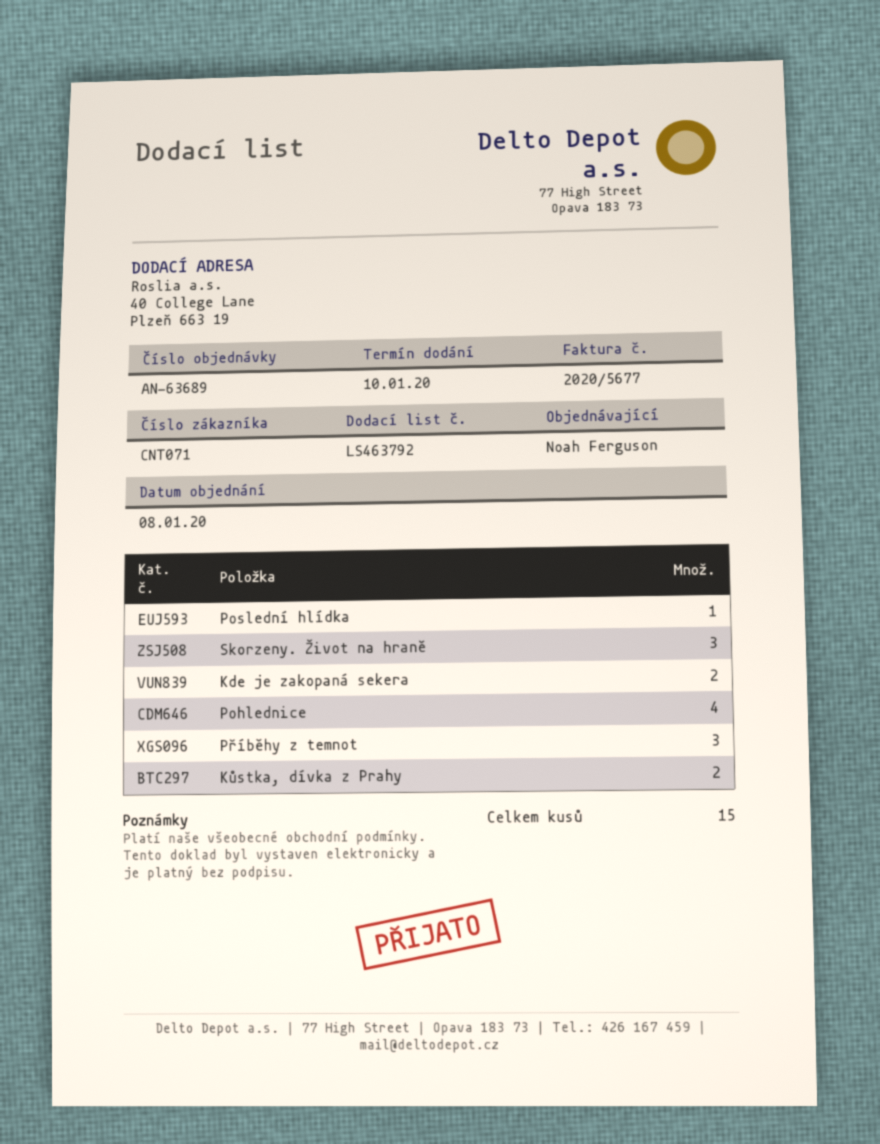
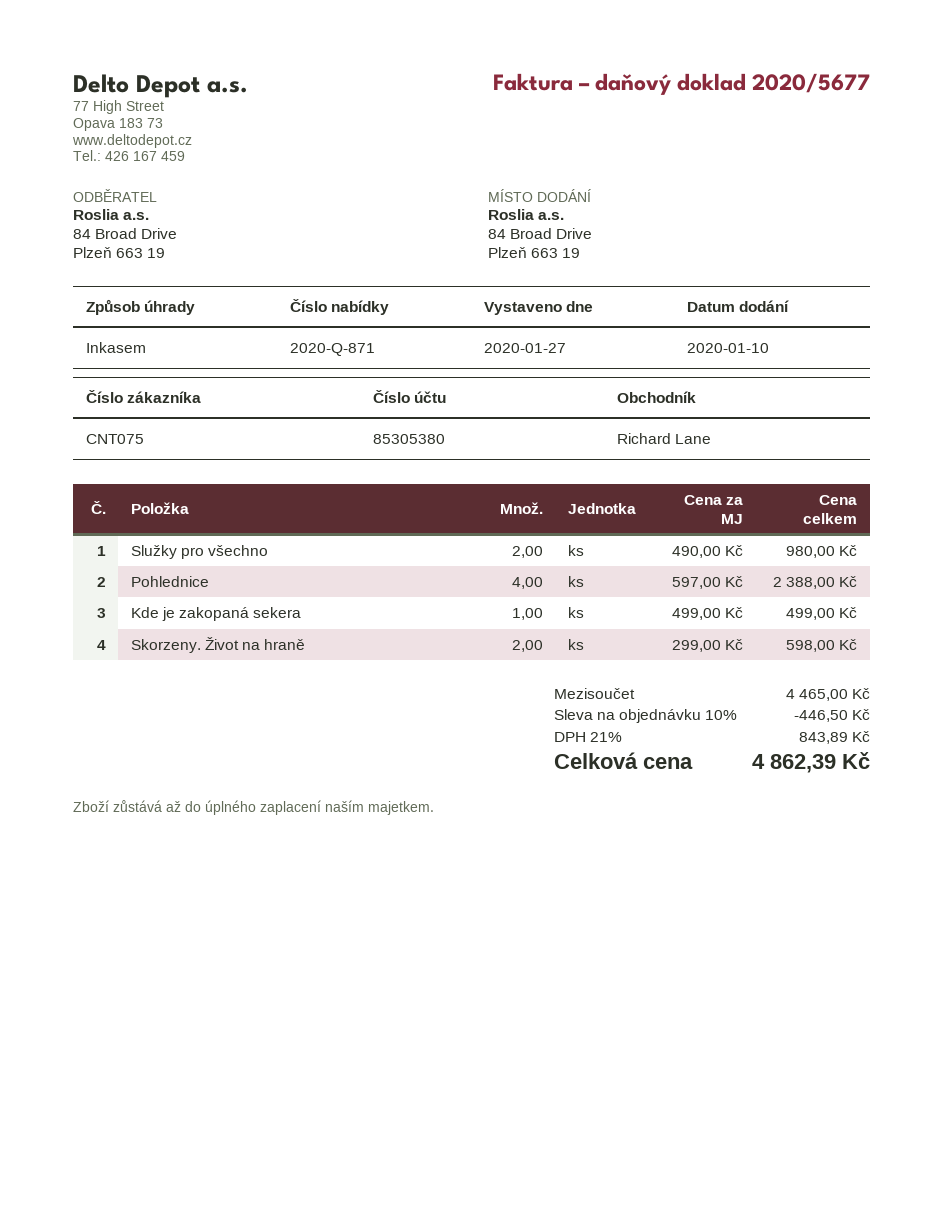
customer number: CNT071 -> CNT075
ship to: 40 College Lane, Plzeň 663 19 -> 84 Broad Drive, Plzeň 663 19
Poslední hlídka: 1 -> none
Skorzeny. Život na hraně: 3 -> 2
Kde je zakopaná sekera: 2 -> 1
Příběhy z temnot: 3 -> none
Kůstka, dívka z Prahy: 2 -> none
Služky pro všechno: none -> 2

